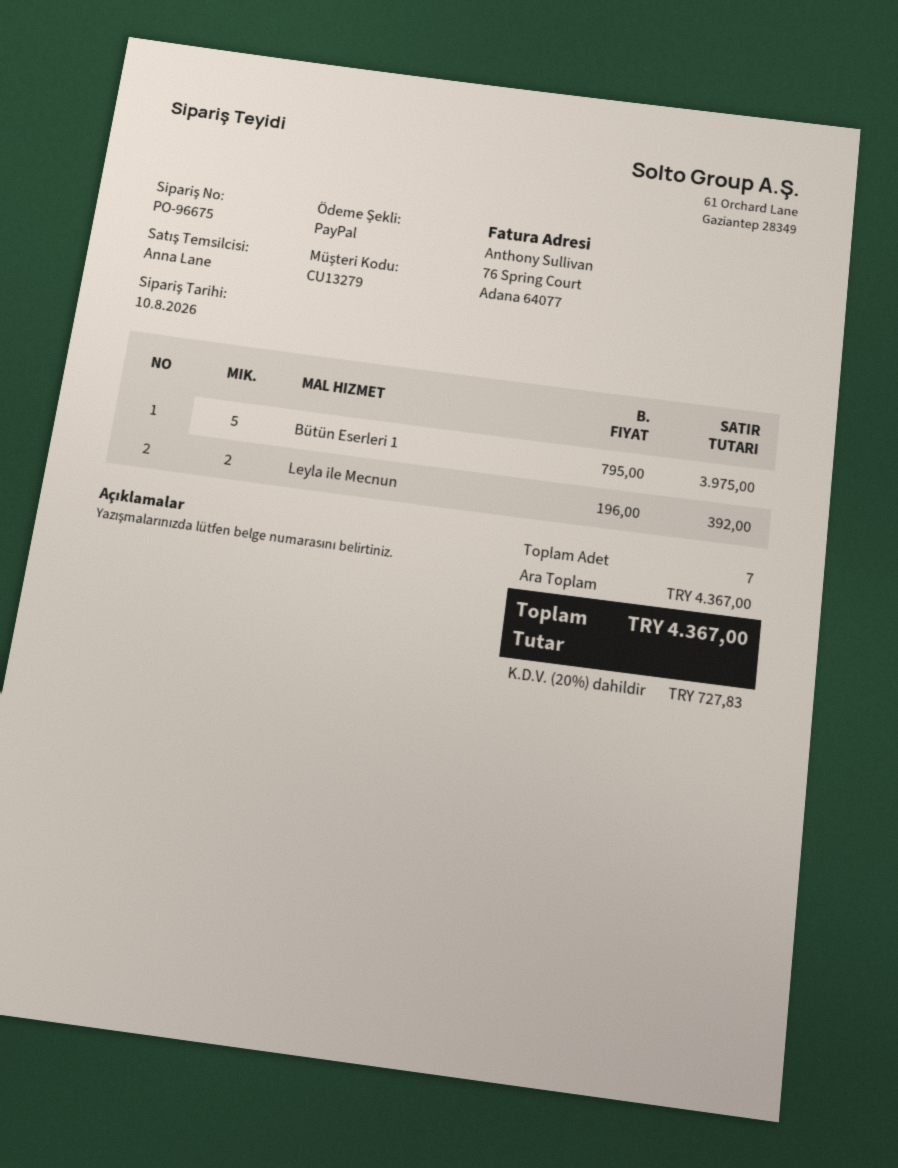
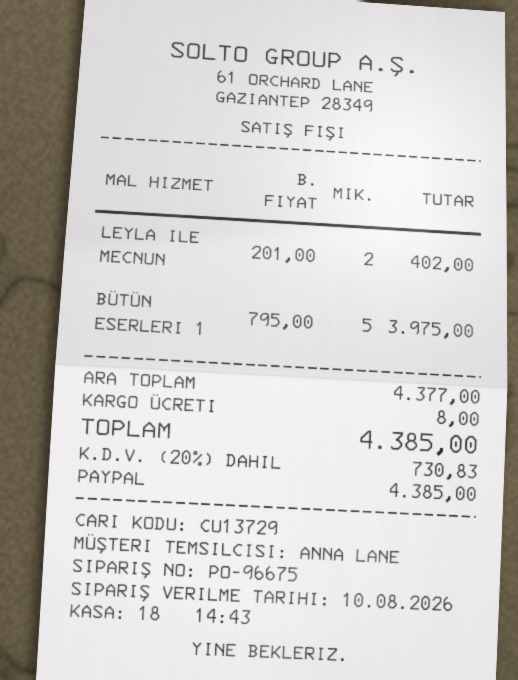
customer number: CU13279 -> CU13729
Leyla ile Mecnun: 2 x 196.00 = 392.00 -> 2 x 201.00 = 402.00
subtotal: 4367.00 -> 4377.00
shipping: none -> 8.00
tax: 20% = 727.83 -> 20% = 730.83
total: 4367.00 -> 4385.00

